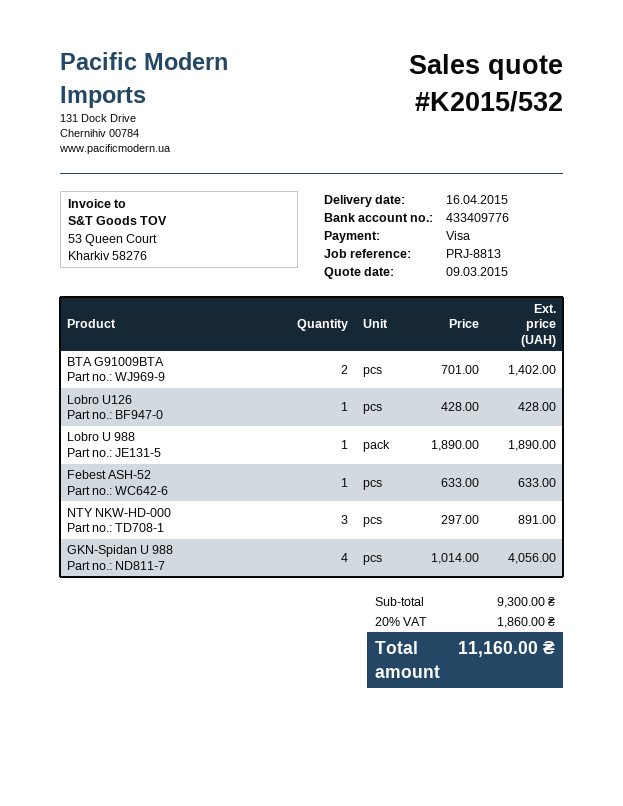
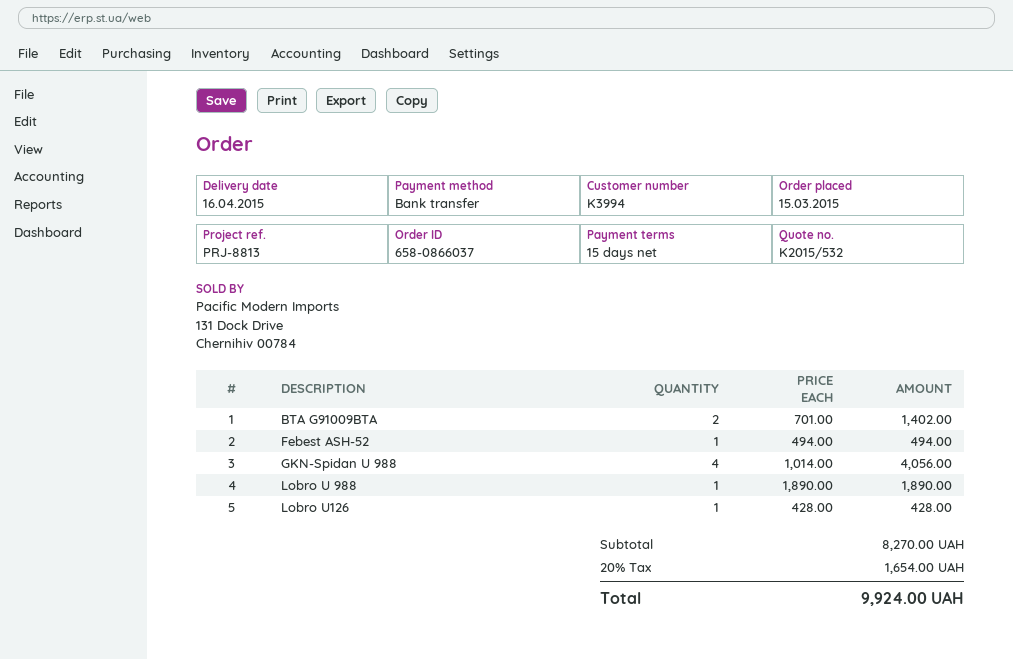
payment method: Visa -> bank transfer
Febest ASH-52: 1 x 633.00 = 633.00 -> 1 x 494.00 = 494.00
NTY NKW-HD-000: 3 x 297.00 = 891.00 -> none
subtotal: 9300.00 -> 8270.00
tax: 20% = 1860.00 -> 20% = 1654.00
total: 11160.00 -> 9924.00

